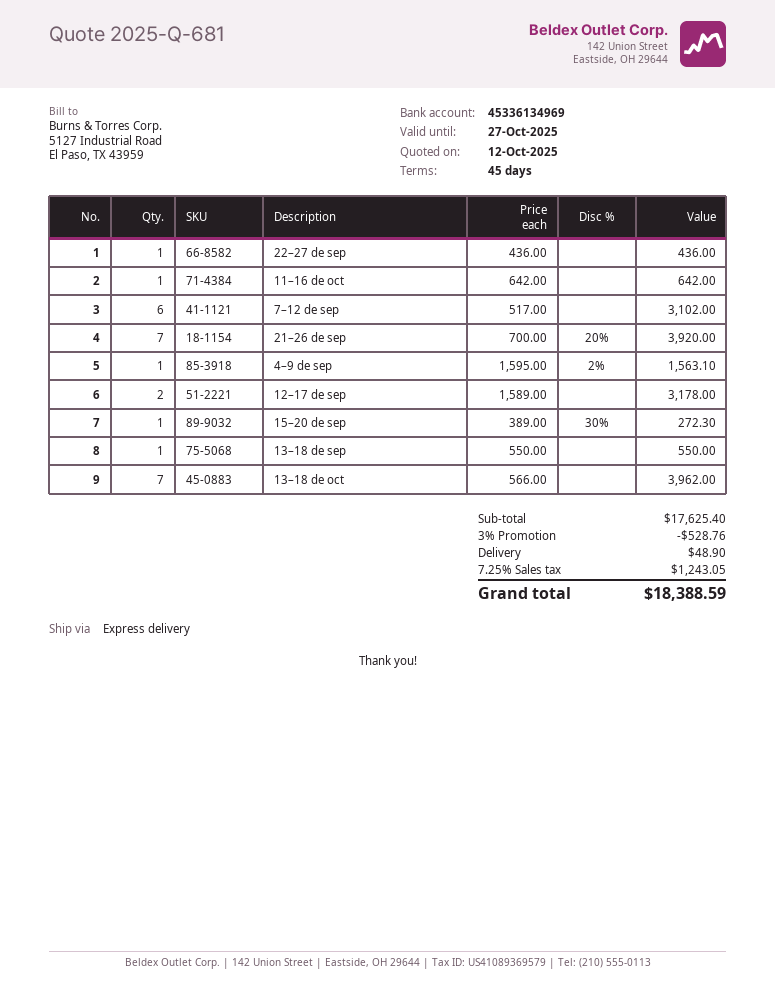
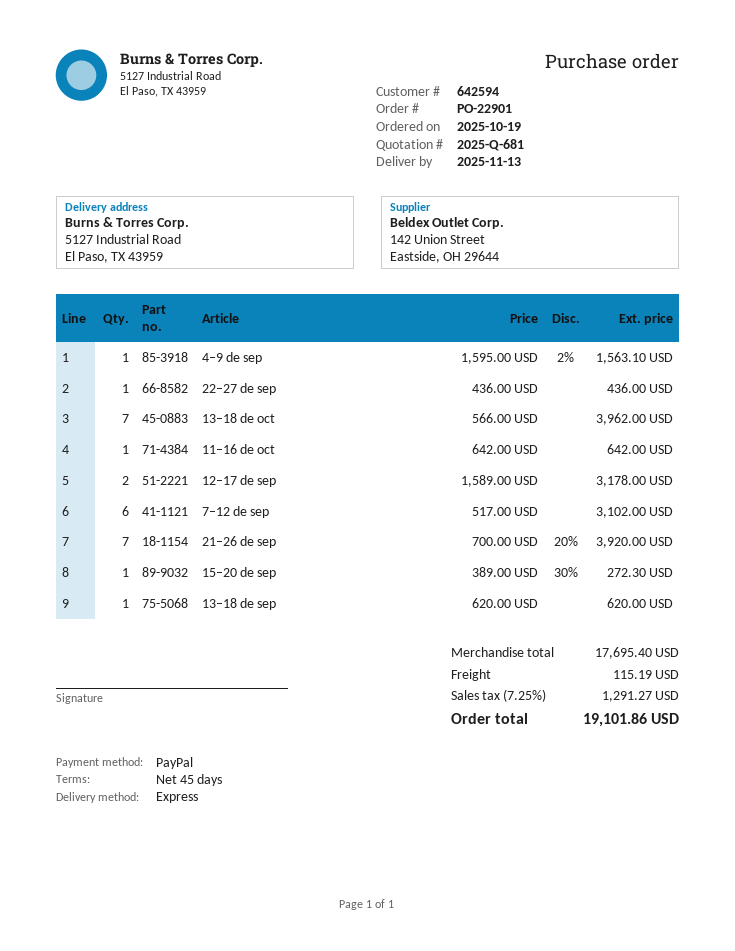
13–18 de sep: 1 x 550.00 = 550.00 -> 1 x 620.00 = 620.00
subtotal: 17625.40 -> 17695.40
discount: 3% = 528.76 -> none
shipping: 48.90 -> 115.19
tax: 7.25% = 1243.05 -> 7.25% = 1291.27
total: 18388.59 -> 19101.86

